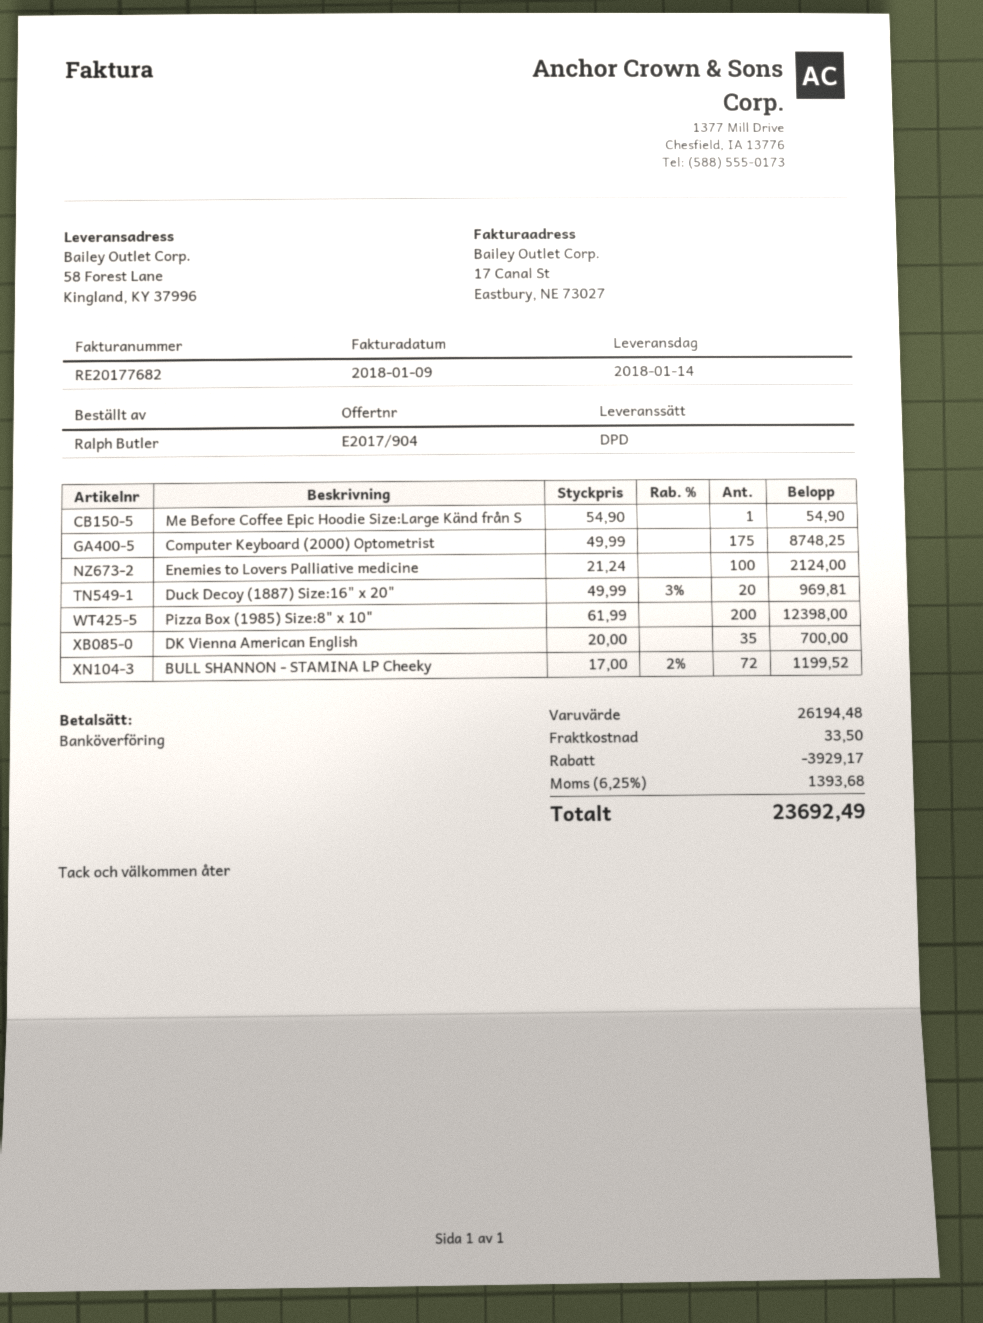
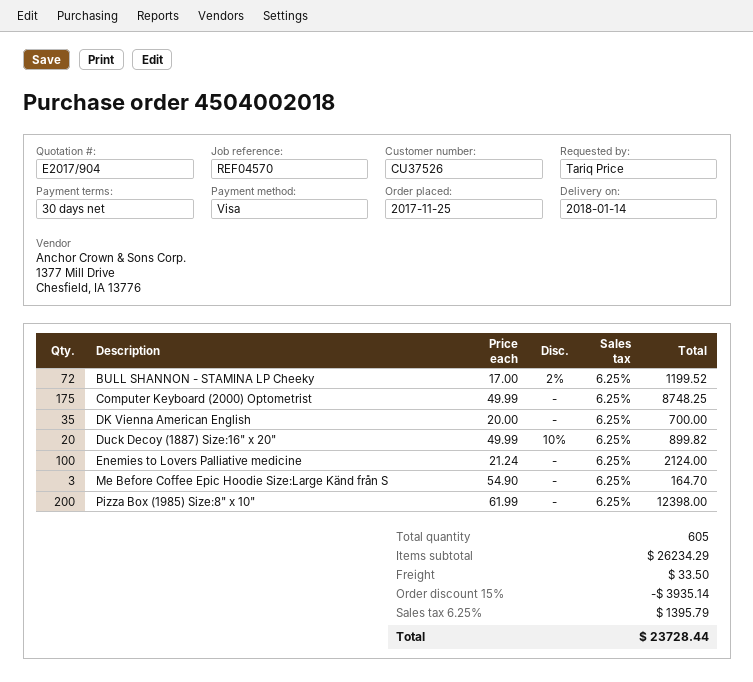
ordered by: Ralph Butler -> Tariq Price
payment method: bank transfer -> Visa
Me Before Coffee Epic Hoodie Size:Large Känd från S: 1 x 54.90 = 54.90 -> 3 x 54.90 = 164.70
Duck Decoy (1887) Size:16" x 20": 20 x 49.99 - 3% = 969.81 -> 20 x 49.99 - 10% = 899.82
subtotal: 26194.48 -> 26234.29
discount: 3929.17 -> 3935.14
tax: 6.25% = 1393.68 -> 6.25% = 1395.79
total: 23692.49 -> 23728.44

